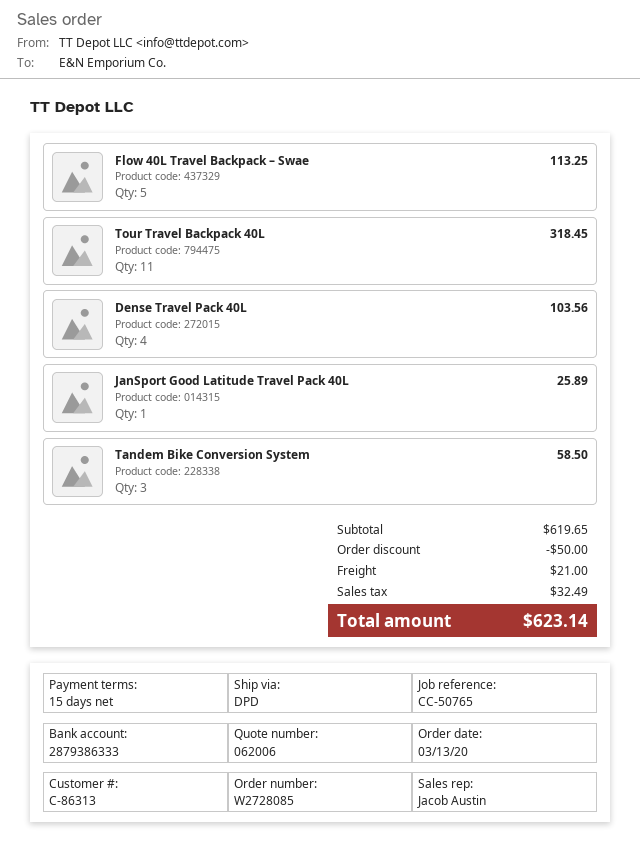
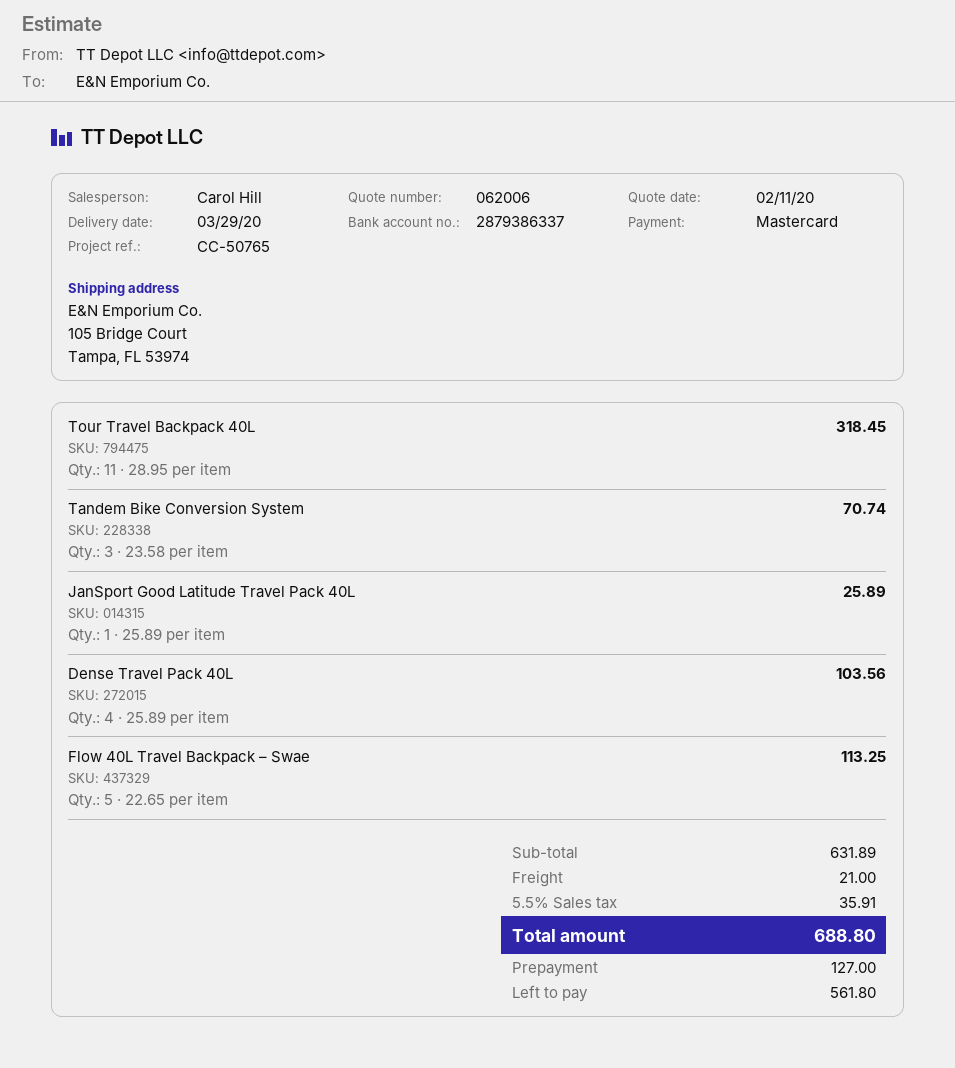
sales rep: Jacob Austin -> Carol Hill
bank account: 2879386333 -> 2879386337
Tandem Bike Conversion System: 3 for 58.50 -> 3 for 70.74
subtotal: 619.65 -> 631.89
discount: 50.00 -> none
tax: 32.49 -> 35.91
total: 623.14 -> 688.80

